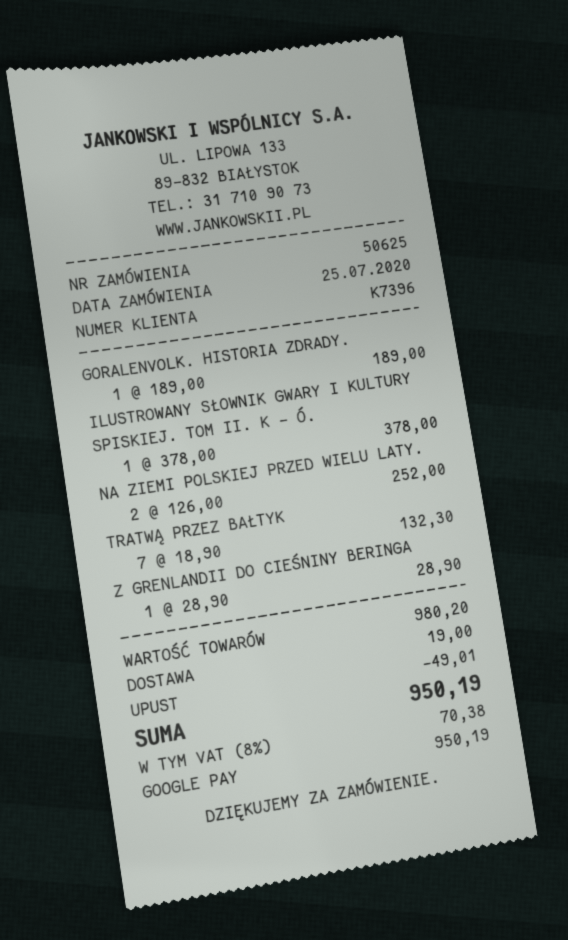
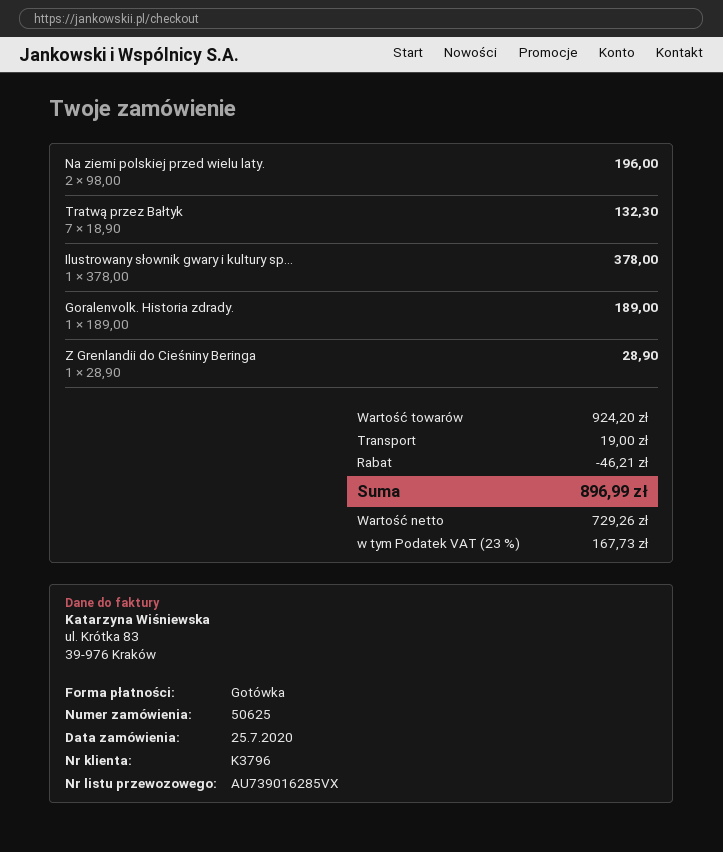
customer number: K7396 -> K3796
payment method: Google Pay -> cash
NA ZIEMI POLSKIEJ PRZED WIELU LATY.: 2 x 126.00 = 252.00 -> 2 x 98.00 = 196.00
subtotal: 980.20 -> 924.20
discount: 49.01 -> 46.21
tax: 8% = 70.38 -> 23% = 167.73
total: 950.19 -> 896.99

